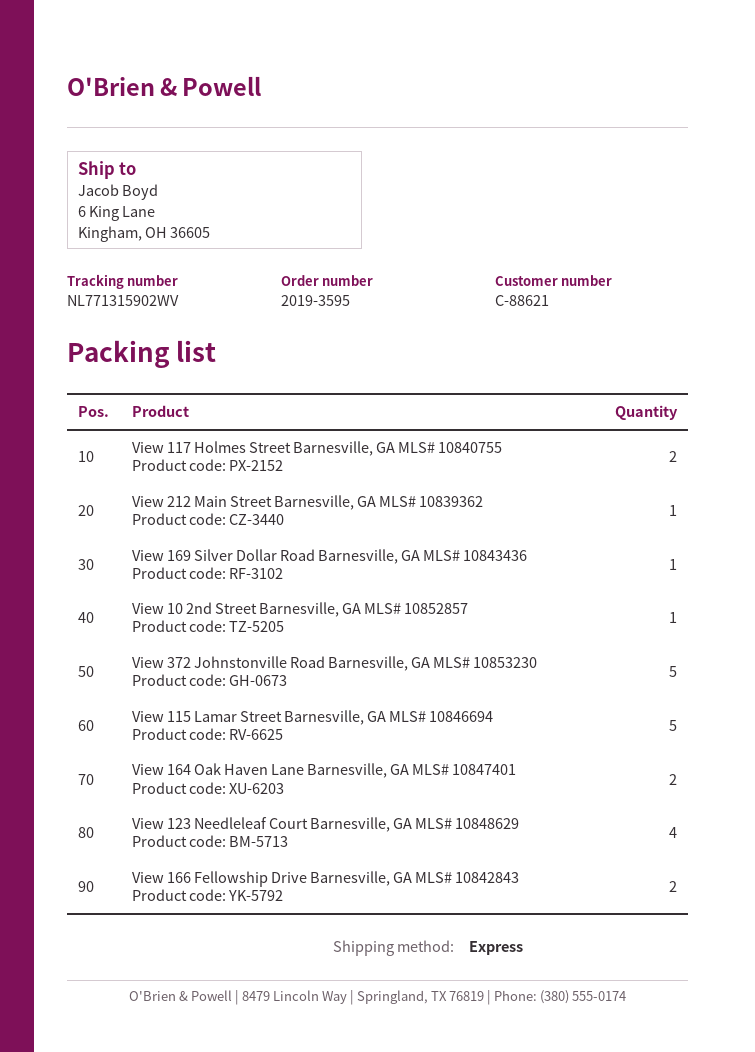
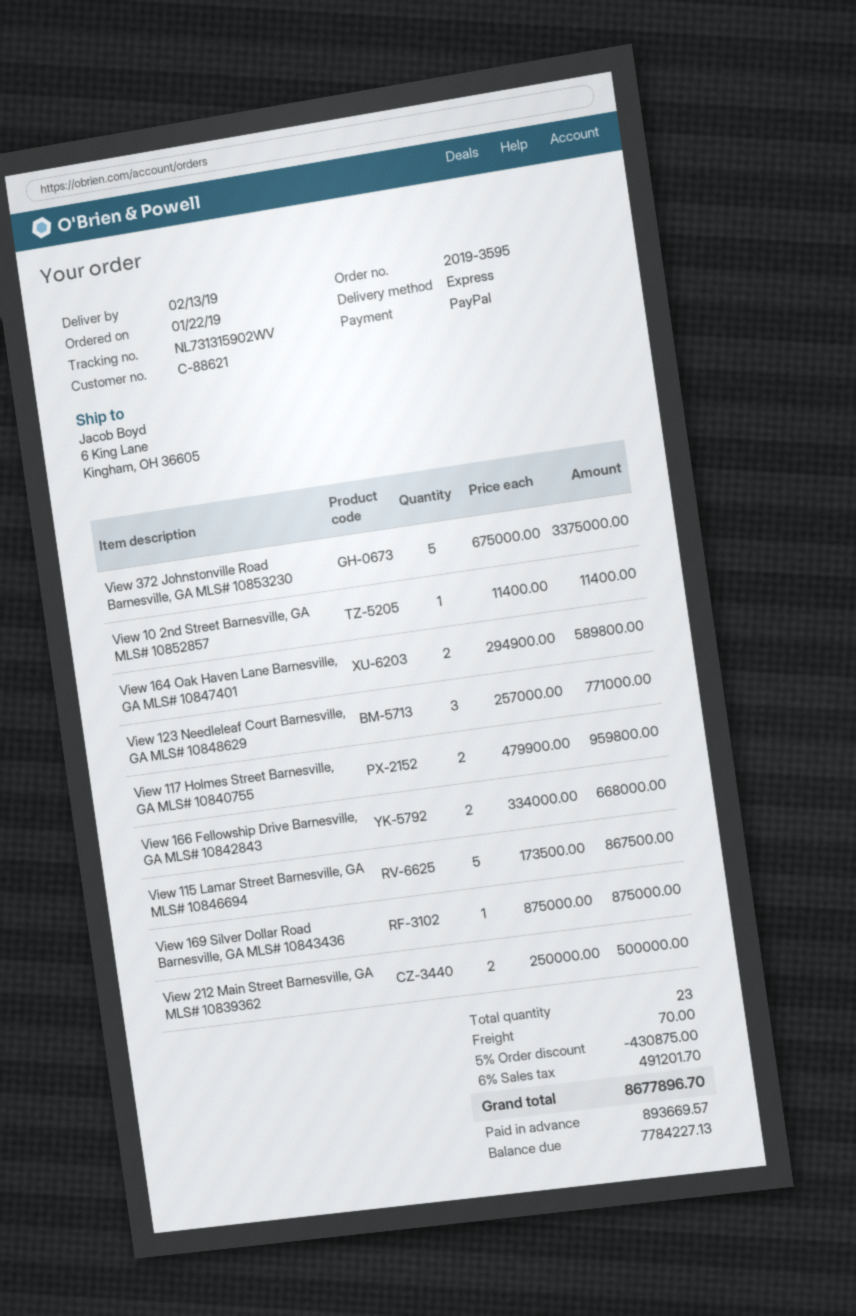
tracking number: NL771315902WV -> NL731315902WV
View 212 Main Street Barnesville, GA MLS# 10839362: 1 -> 2
View 123 Needleleaf Court Barnesville, GA MLS# 10848629: 4 -> 3

